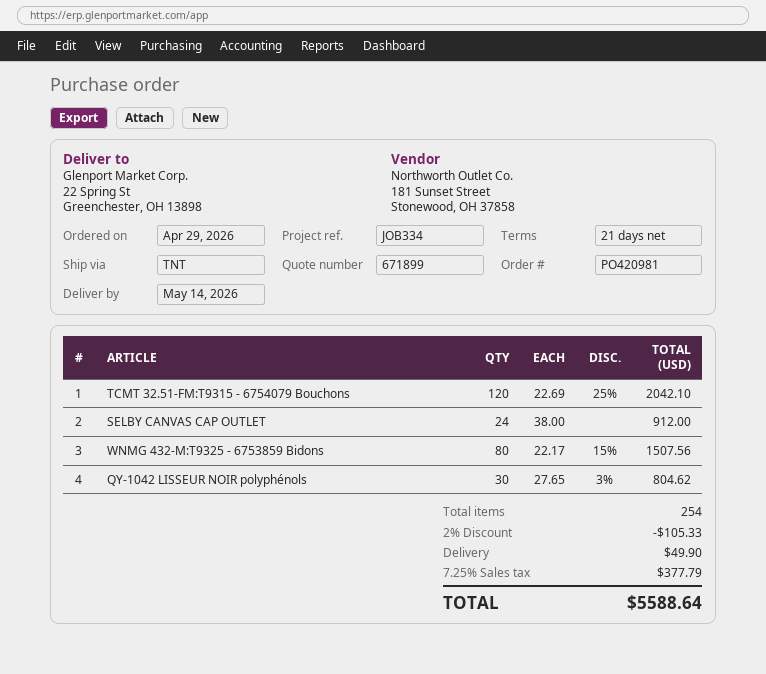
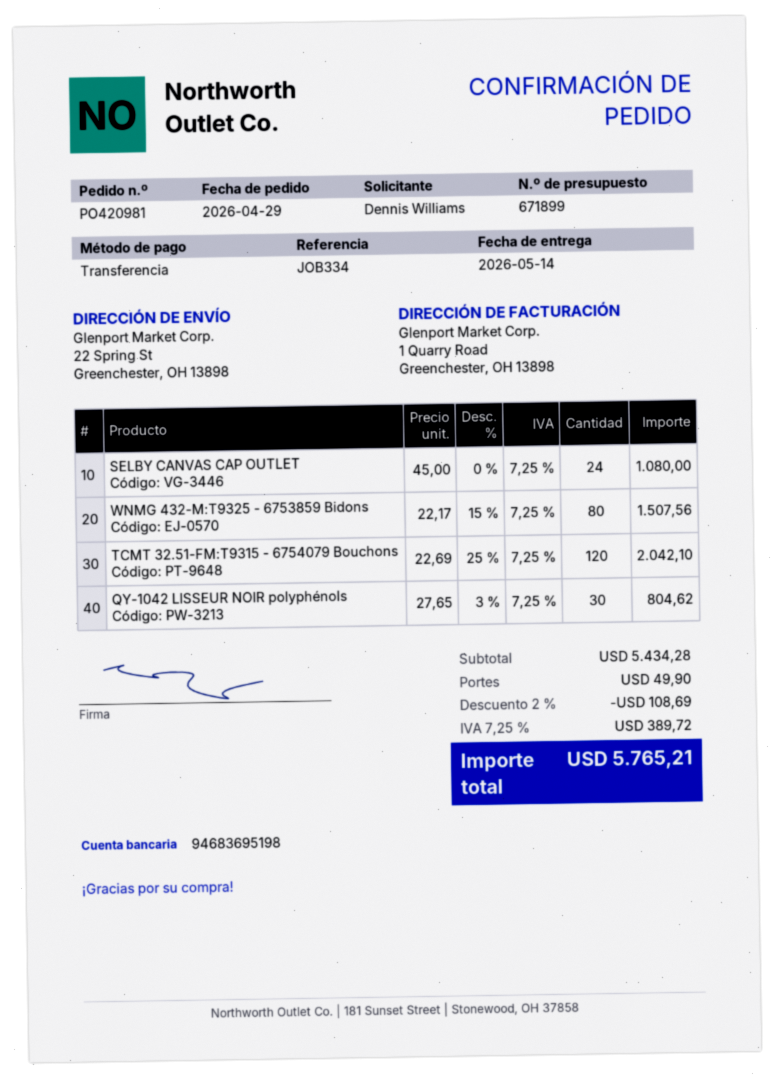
SELBY CANVAS CAP OUTLET: 24 x 38.00 = 912.00 -> 24 x 45.00 = 1080.00
discount: 2% = 105.33 -> 2% = 108.69
tax: 7.25% = 377.79 -> 7.25% = 389.72
total: 5588.64 -> 5765.21

